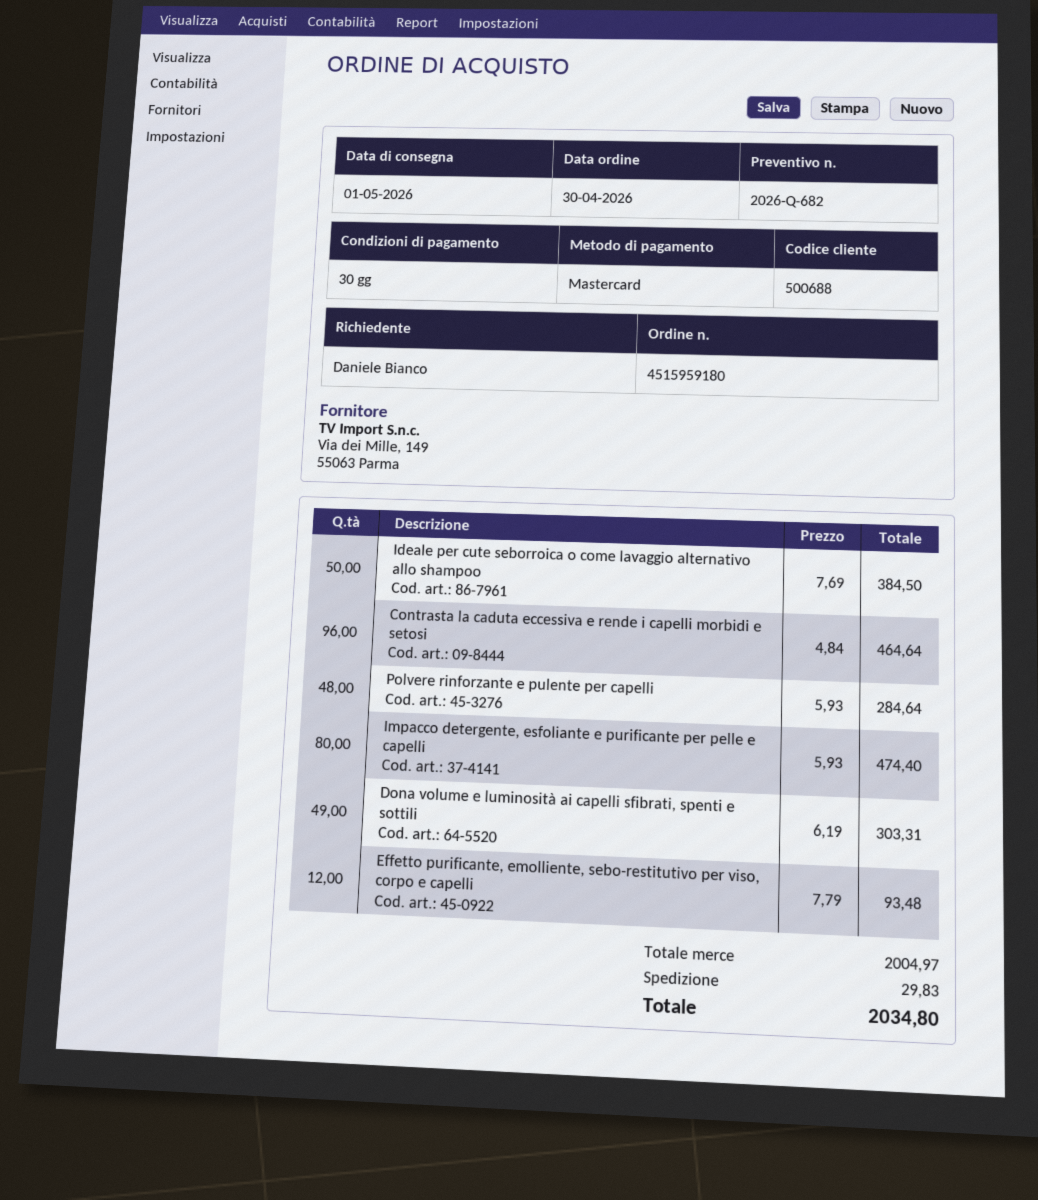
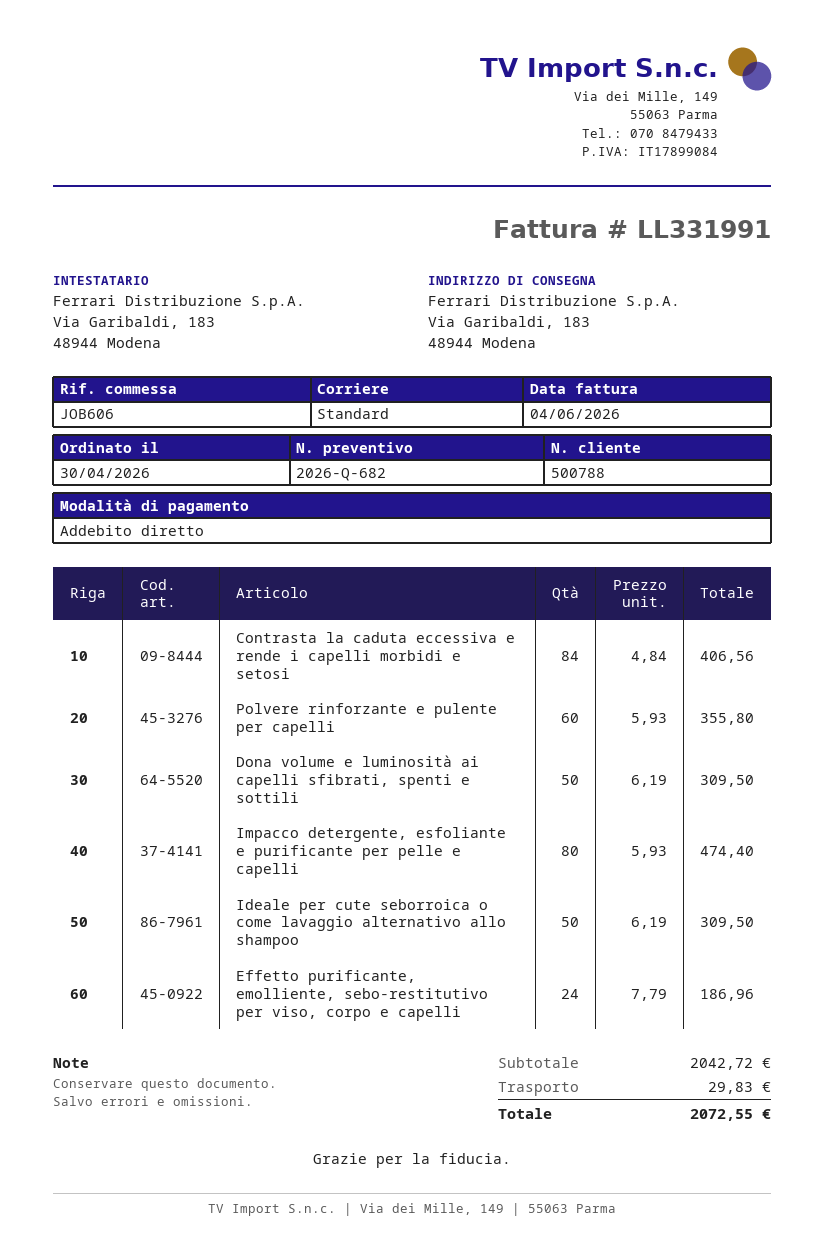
customer number: 500688 -> 500788
payment method: Mastercard -> direct debit
Ideale per cute seborroica o come lavaggio alternativo allo shampoo: 50 x 7.69 = 384.50 -> 50 x 6.19 = 309.50
Contrasta la caduta eccessiva e rende i capelli morbidi e setosi: 96 x 4.84 = 464.64 -> 84 x 4.84 = 406.56
Polvere rinforzante e pulente per capelli: 48 x 5.93 = 284.64 -> 60 x 5.93 = 355.80
Dona volume e luminosità ai capelli sfibrati, spenti e sottili: 49 x 6.19 = 303.31 -> 50 x 6.19 = 309.50
Effetto purificante, emolliente, sebo-restitutivo per viso, corpo e capelli: 12 x 7.79 = 93.48 -> 24 x 7.79 = 186.96
subtotal: 2004.97 -> 2042.72
total: 2034.80 -> 2072.55

